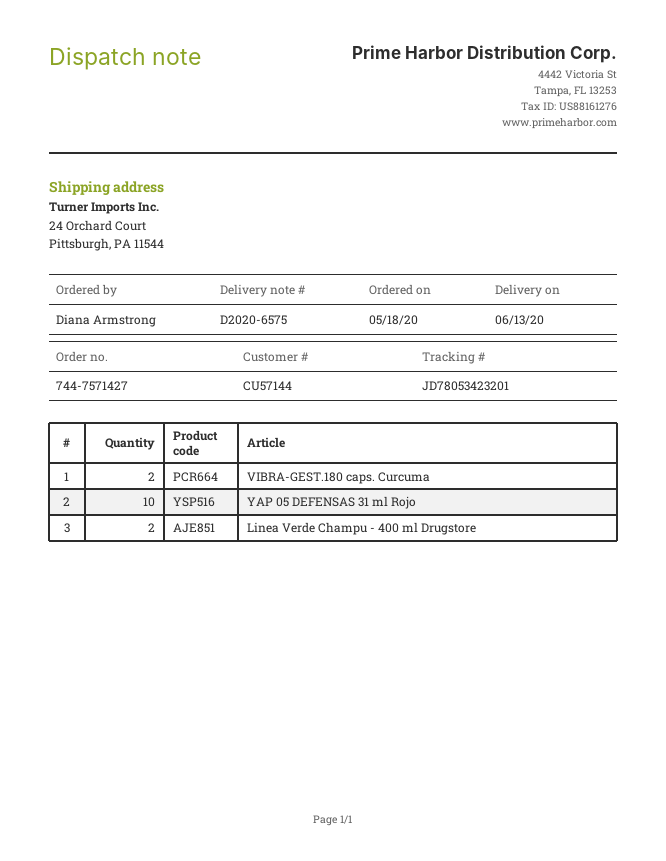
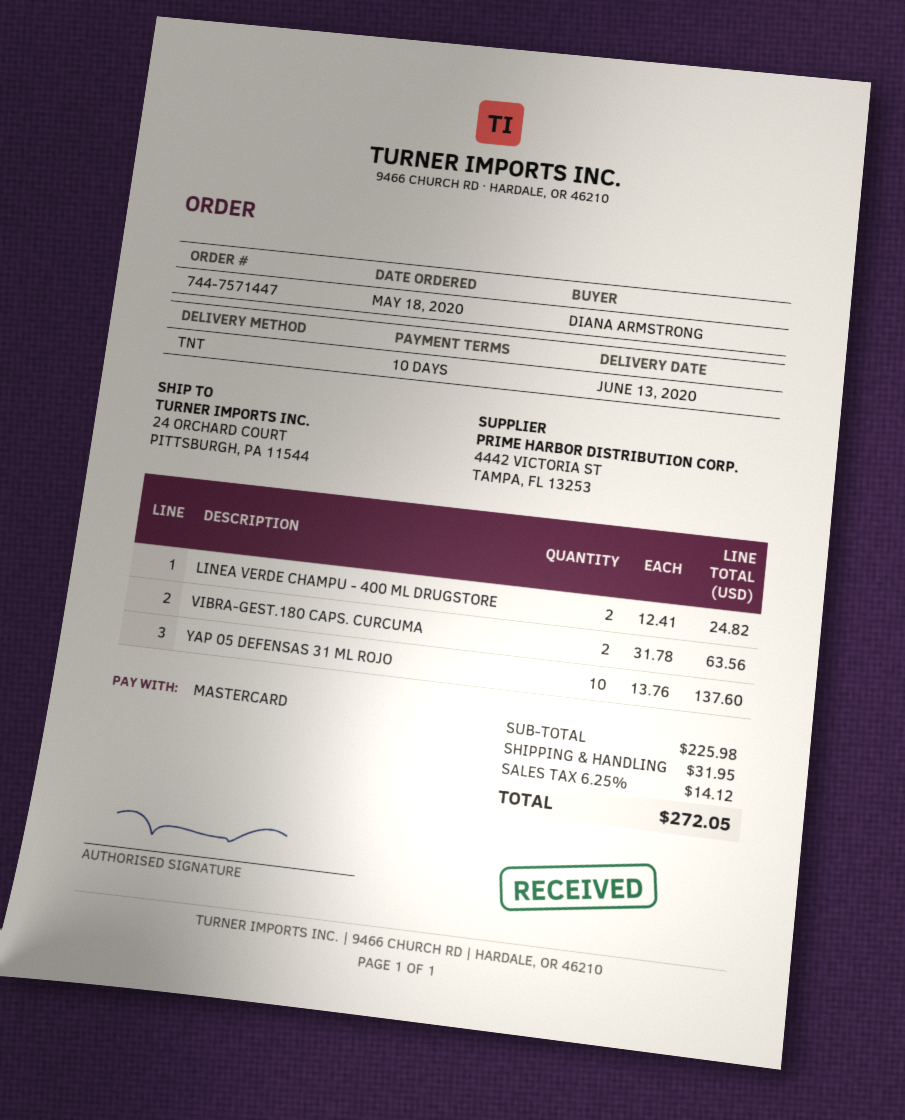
order number: 744-7571427 -> 744-7571447

